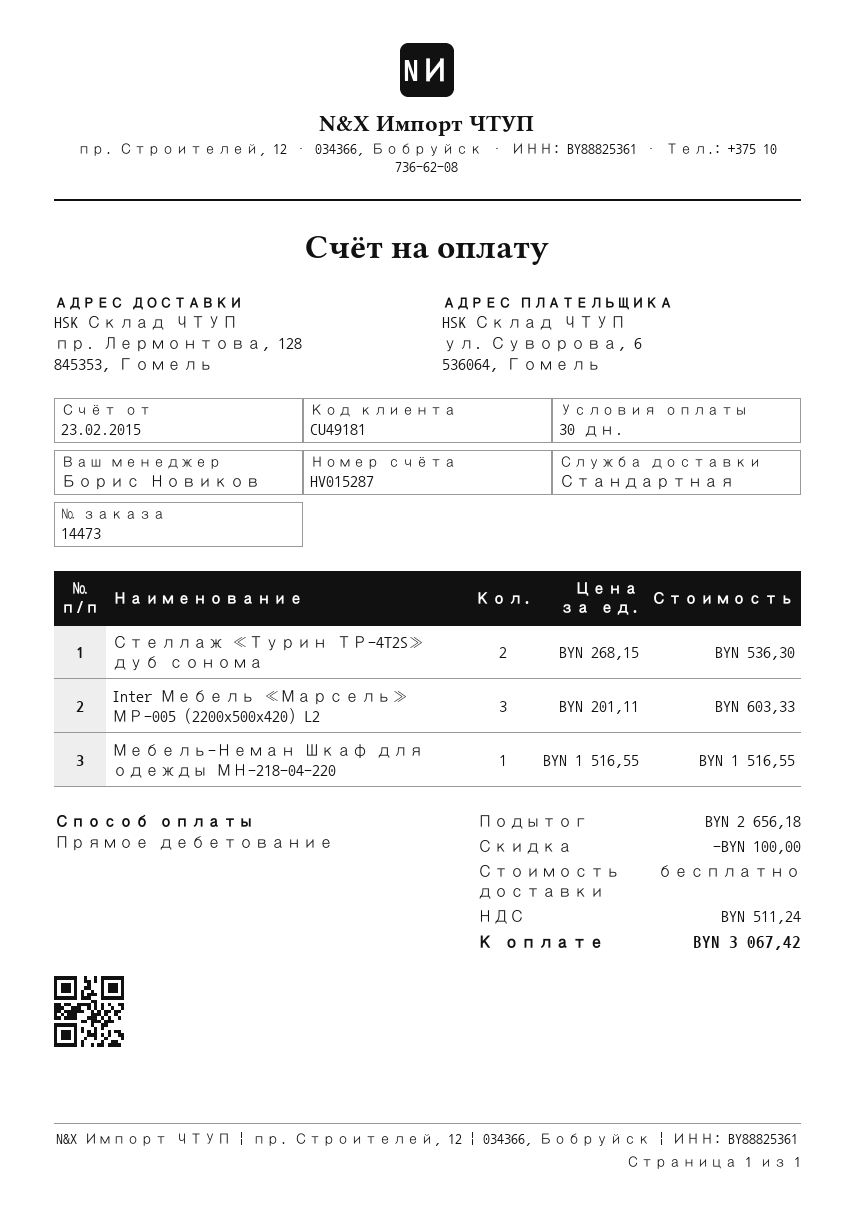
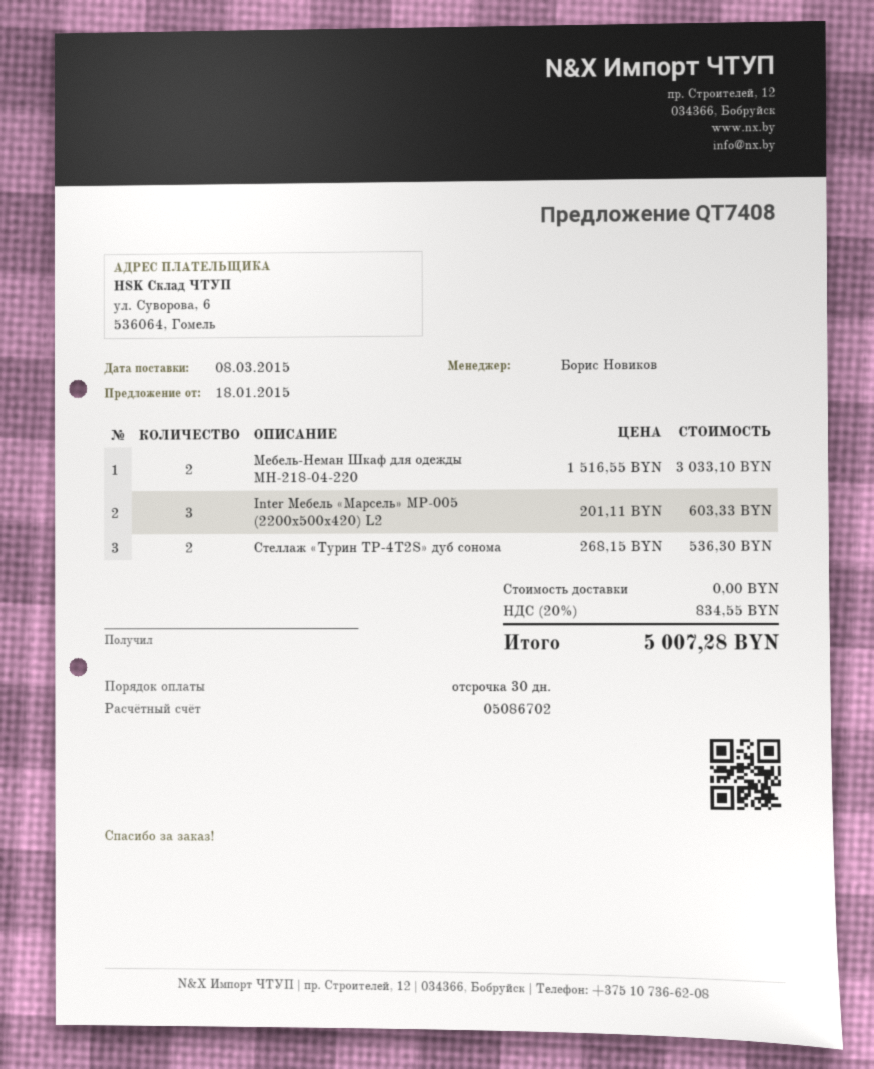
Мебель-Неман Шкаф для одежды МН-218-04-220: 1 x 1516.55 = 1516.55 -> 2 x 1516.55 = 3033.10
discount: 100.00 -> none
tax: 511.24 -> 834.55
total: 3067.42 -> 5007.28

